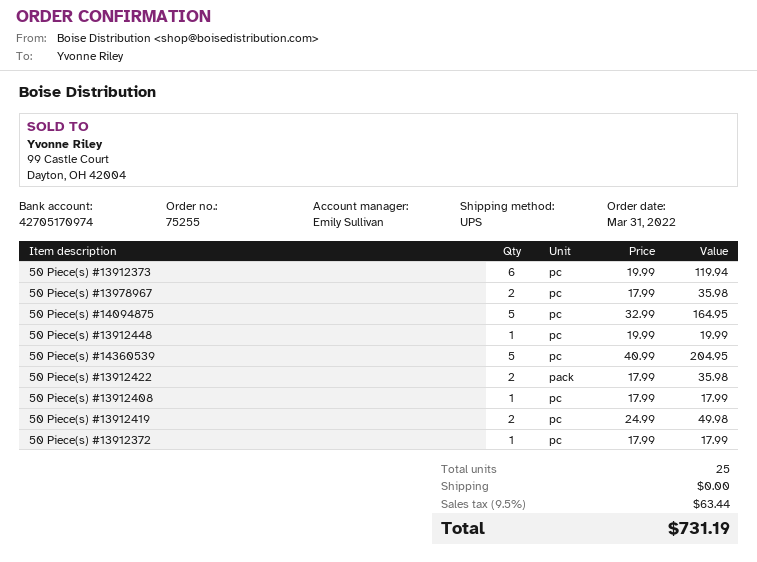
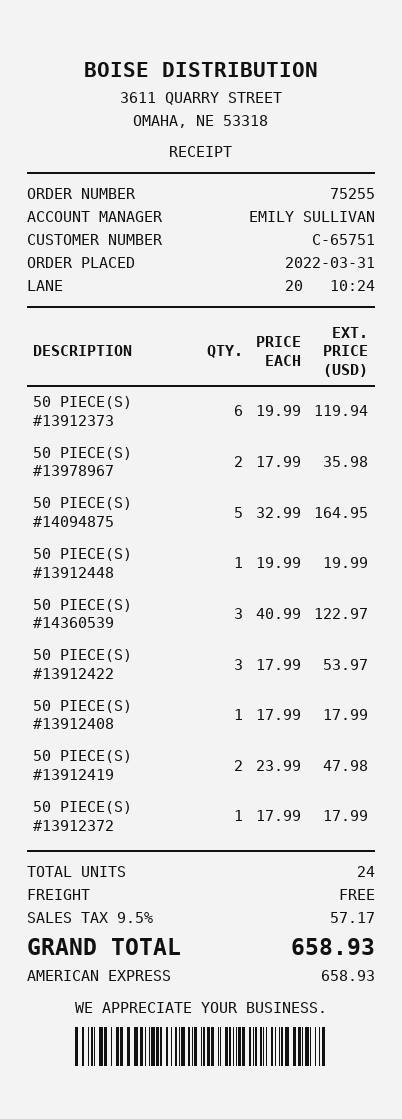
50 Piece(s) #14360539: 5 x 40.99 = 204.95 -> 3 x 40.99 = 122.97
50 Piece(s) #13912422: 2 x 17.99 = 35.98 -> 3 x 17.99 = 53.97
50 Piece(s) #13912419: 2 x 24.99 = 49.98 -> 2 x 23.99 = 47.98
total quantity: 25 -> 24
tax: 9.5% = 63.44 -> 9.5% = 57.17
total: 731.19 -> 658.93

